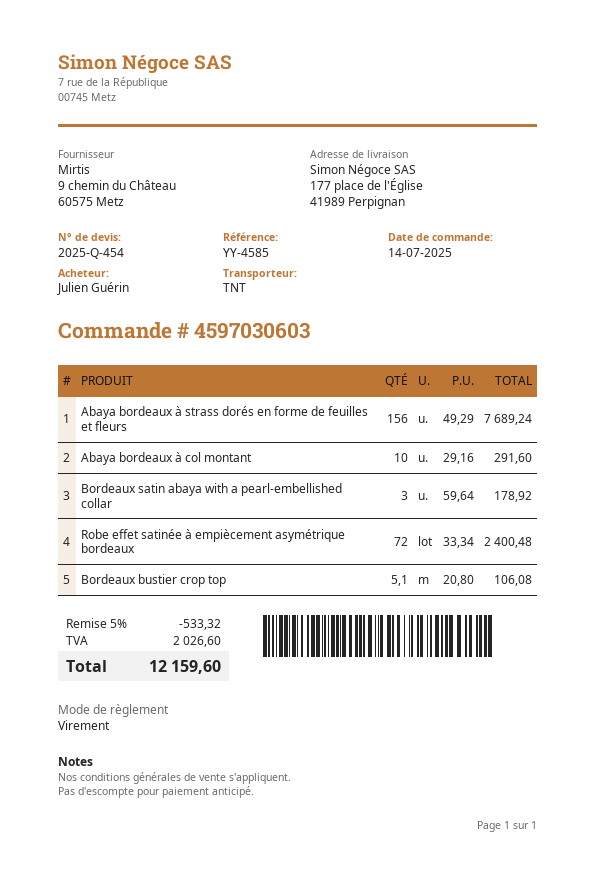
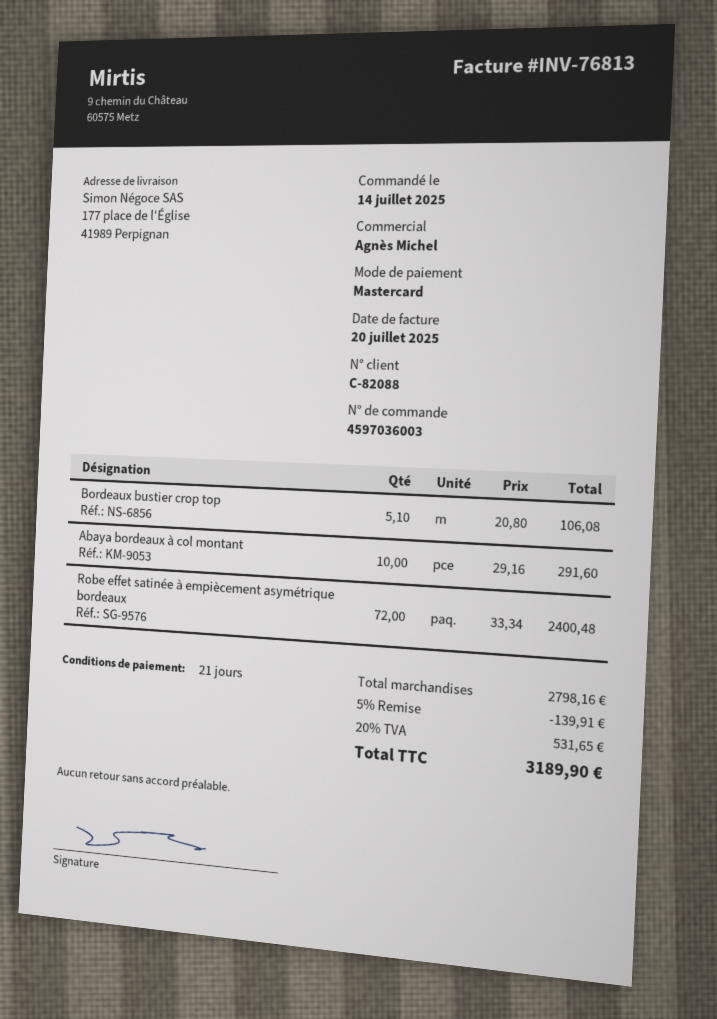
order number: 4597030603 -> 4597036003
payment method: bank transfer -> Mastercard
Abaya bordeaux à strass dorés en forme de feuilles et fleurs: 156 x 49.29 = 7689.24 -> none
Bordeaux satin abaya with a pearl-embellished collar: 3 x 59.64 = 178.92 -> none
discount: 5% = 533.32 -> 5% = 139.91
tax: 2026.60 -> 531.65
total: 12159.60 -> 3189.90

